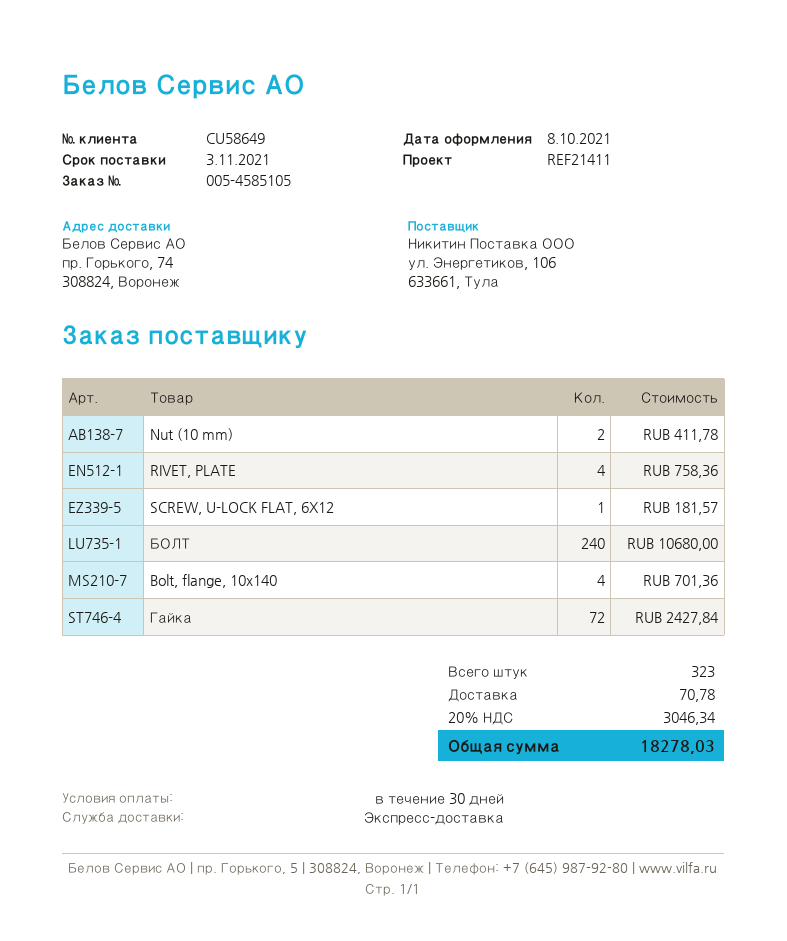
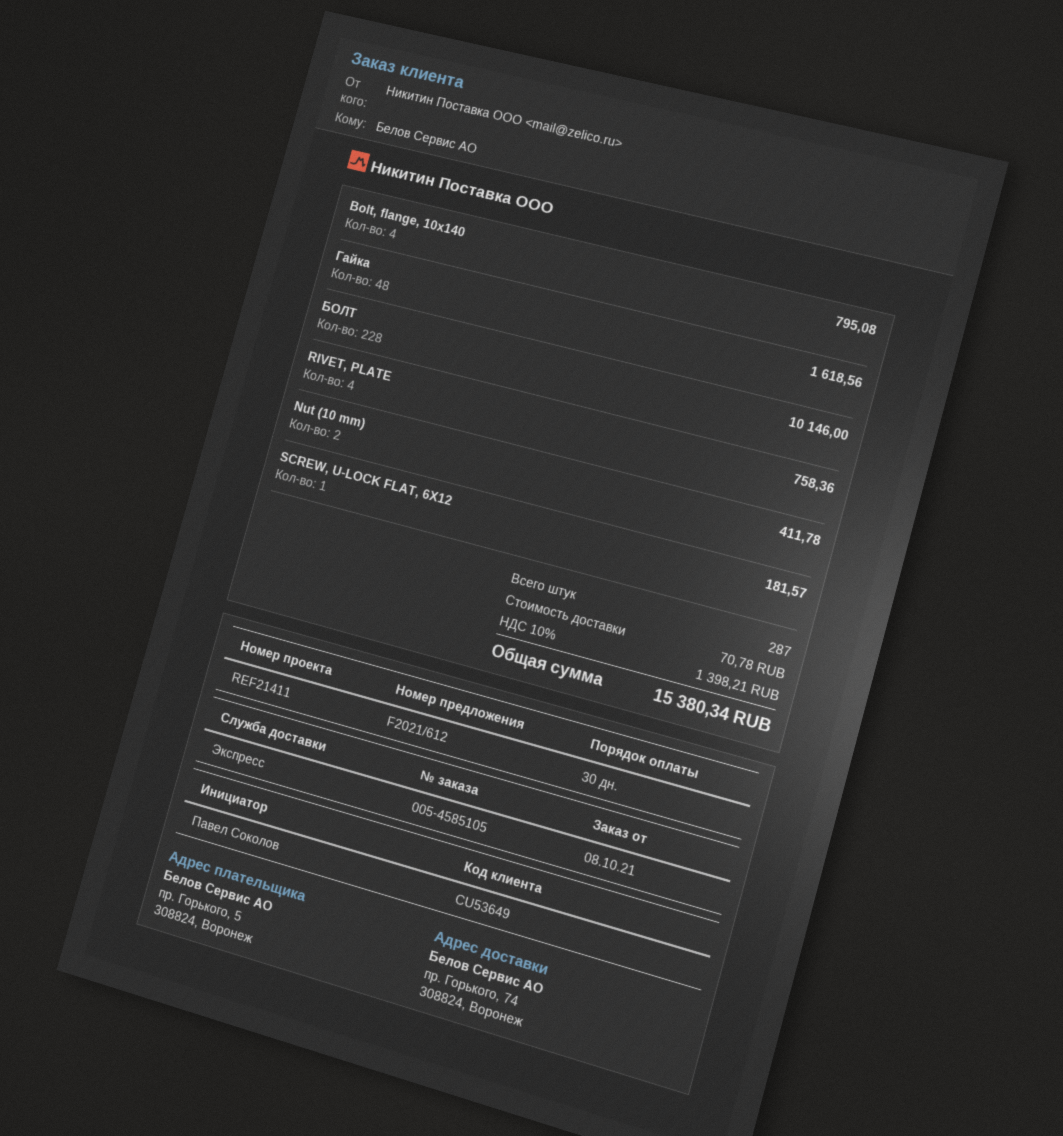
customer number: CU58649 -> CU53649
БОЛТ: 240 for 10680.00 -> 228 for 10146.00
Bolt, flange, 10x140: 4 for 701.36 -> 4 for 795.08
Гайка: 72 for 2427.84 -> 48 for 1618.56
total quantity: 323 -> 287
tax: 20% = 3046.34 -> 10% = 1398.21
total: 18278.03 -> 15380.34

